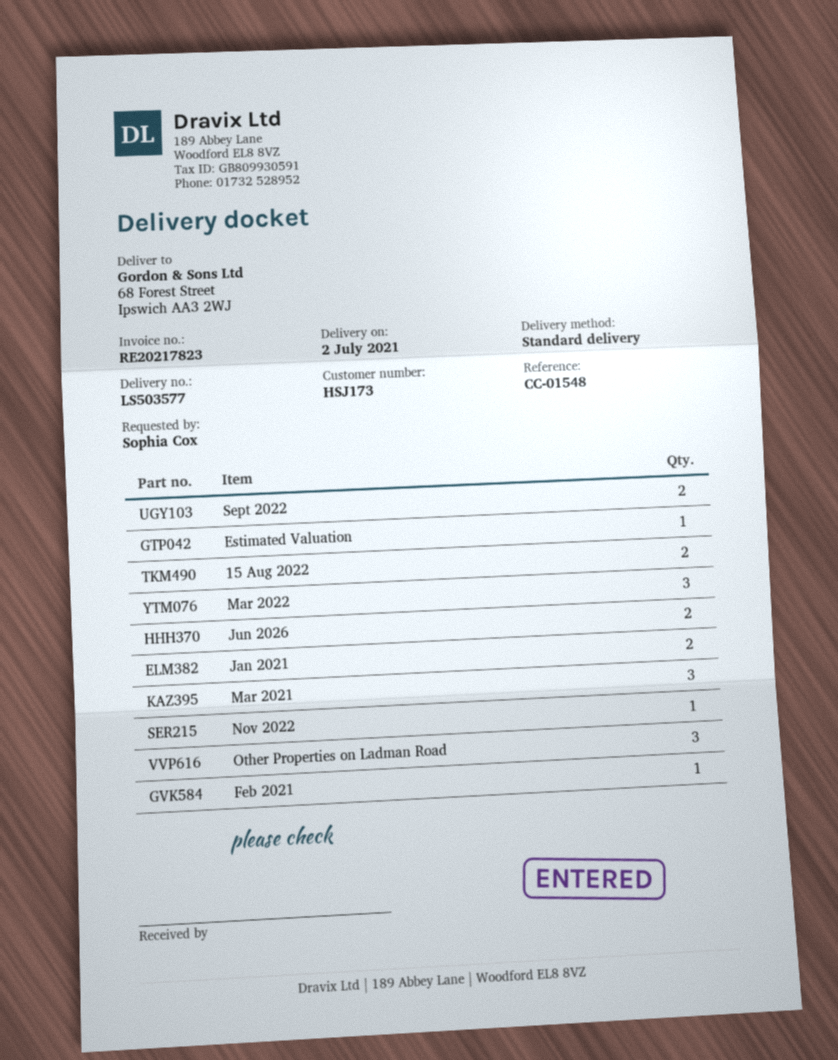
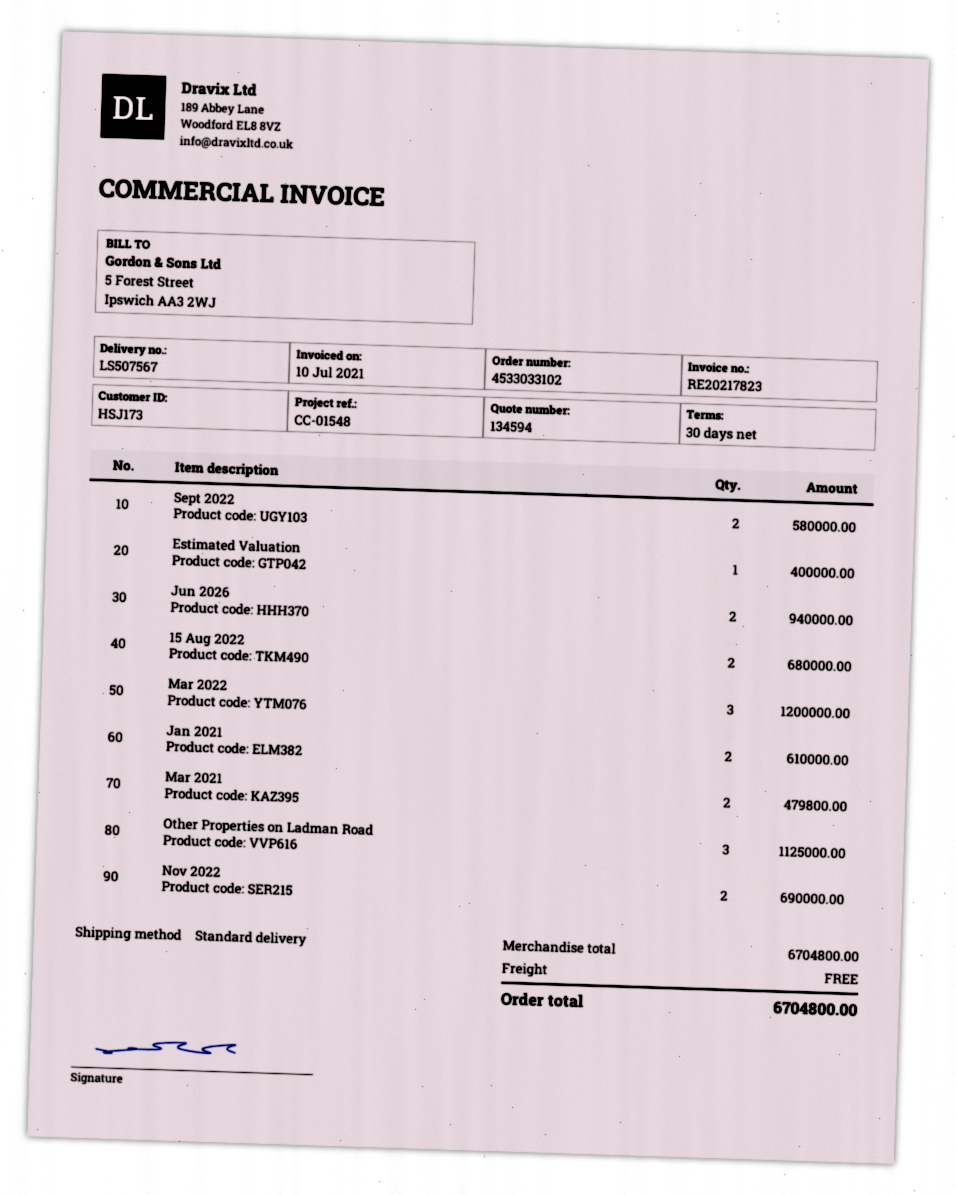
delivery note number: LS503577 -> LS507567
Mar 2021: 3 -> 2
Nov 2022: 1 -> 2
Feb 2021: 1 -> none

